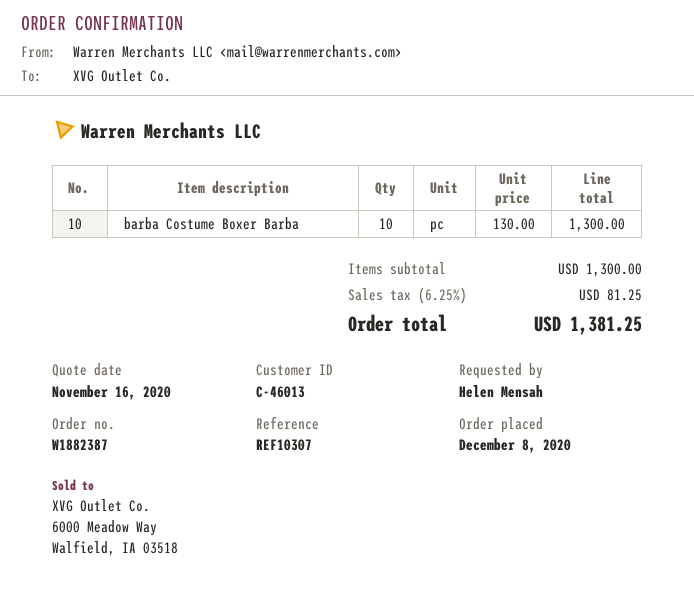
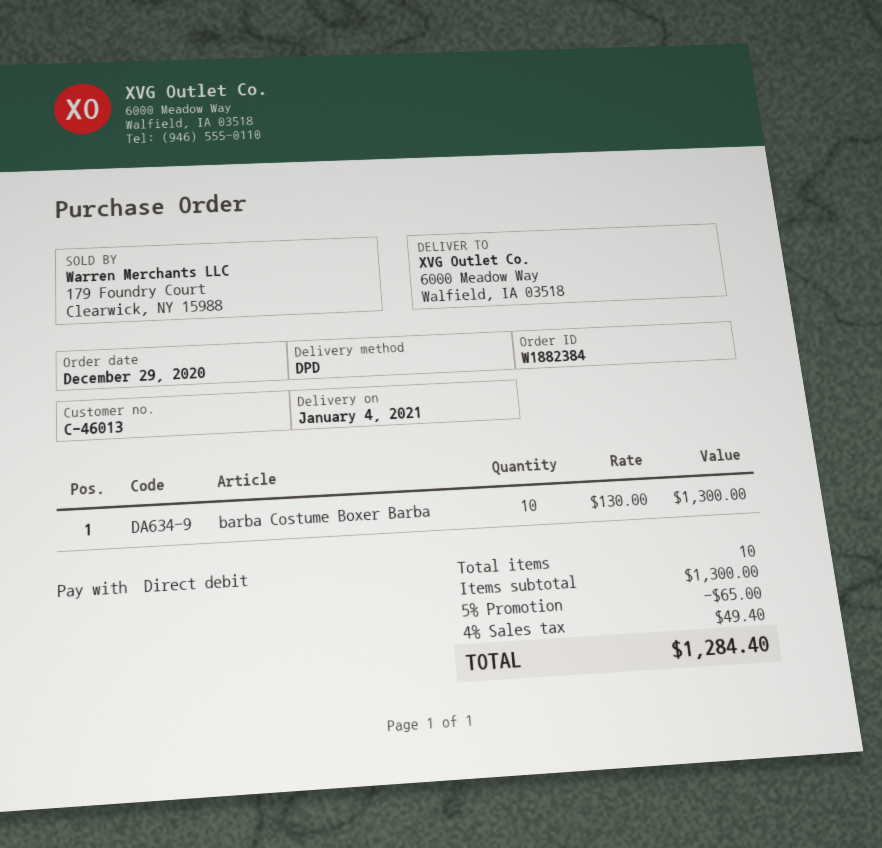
order number: W1882387 -> W1882384
order date: 2020-12-08 -> 2020-12-29
discount: none -> 5% = 65.00
tax: 6.25% = 81.25 -> 4% = 49.40
total: 1381.25 -> 1284.40

